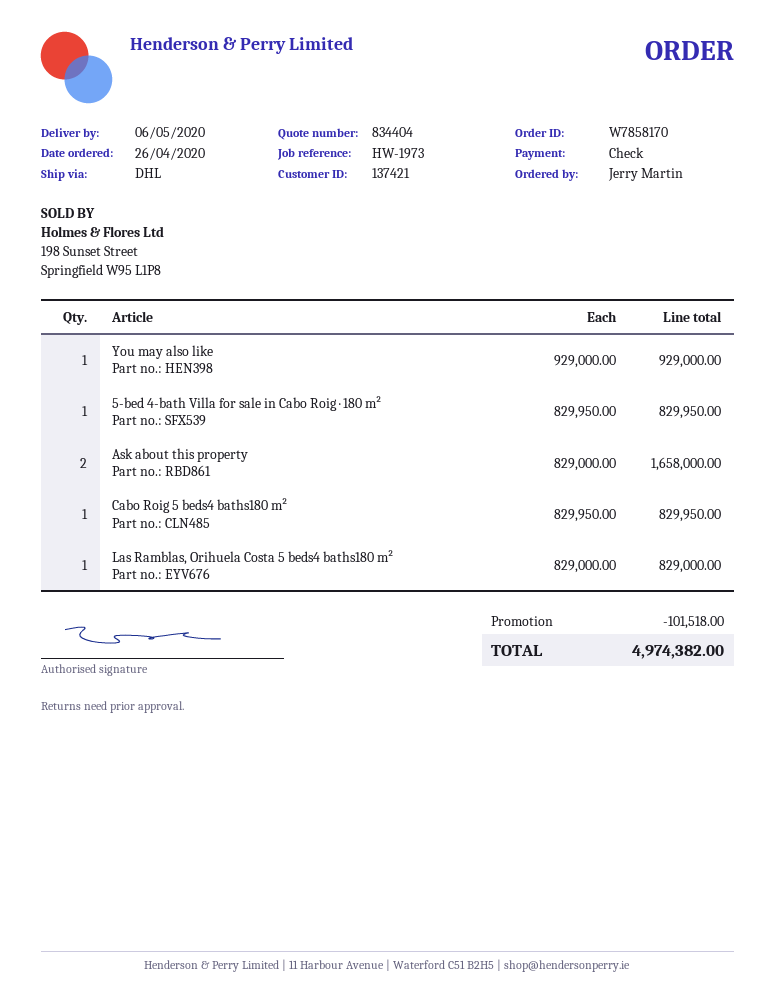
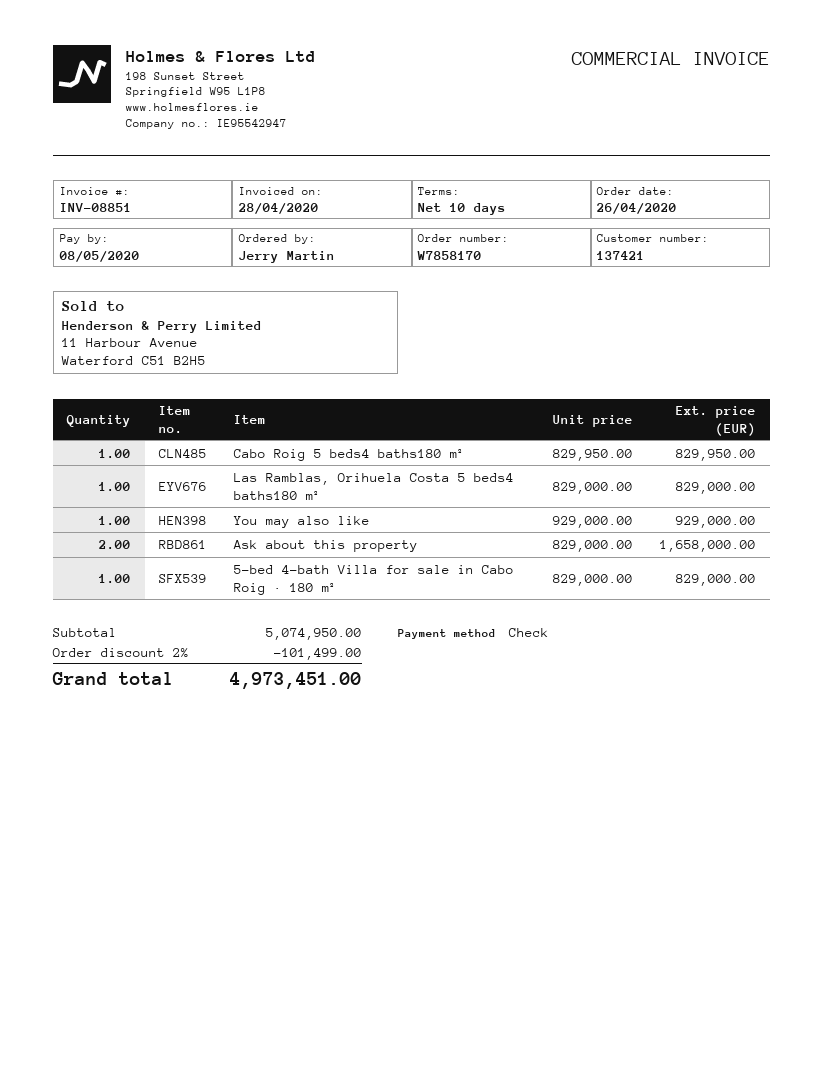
5-bed 4-bath Villa for sale in Cabo Roig · 180 m²: 1 x 829950.00 = 829950.00 -> 1 x 829000.00 = 829000.00
discount: 101518.00 -> 101499.00
total: 4974382.00 -> 4973451.00

